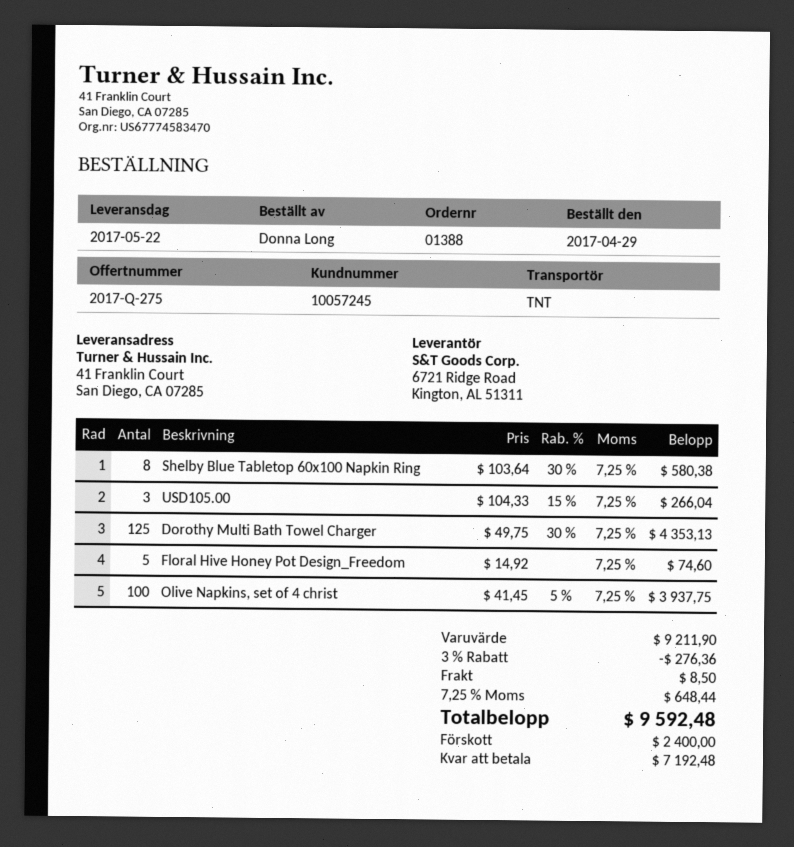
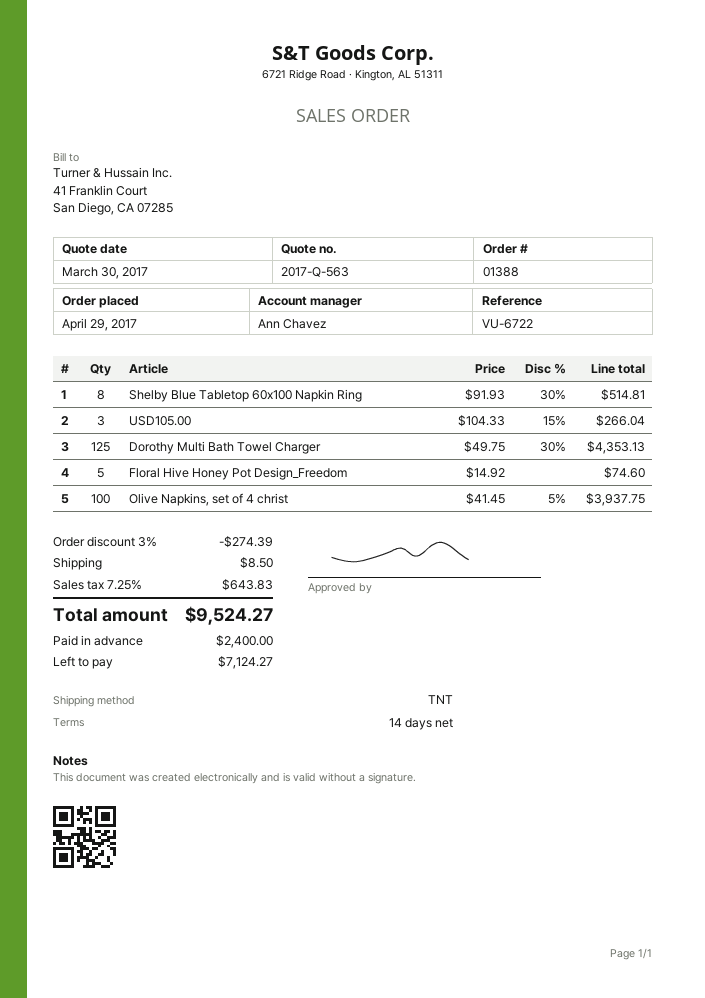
quote number: 2017-Q-275 -> 2017-Q-563
Shelby Blue Tabletop 60x100 Napkin Ring: 8 x 103.64 - 30% = 580.38 -> 8 x 91.93 - 30% = 514.81
discount: 3% = 276.36 -> 3% = 274.39
tax: 7.25% = 648.44 -> 7.25% = 643.83
total: 9592.48 -> 9524.27
balance: 7192.48 -> 7124.27

